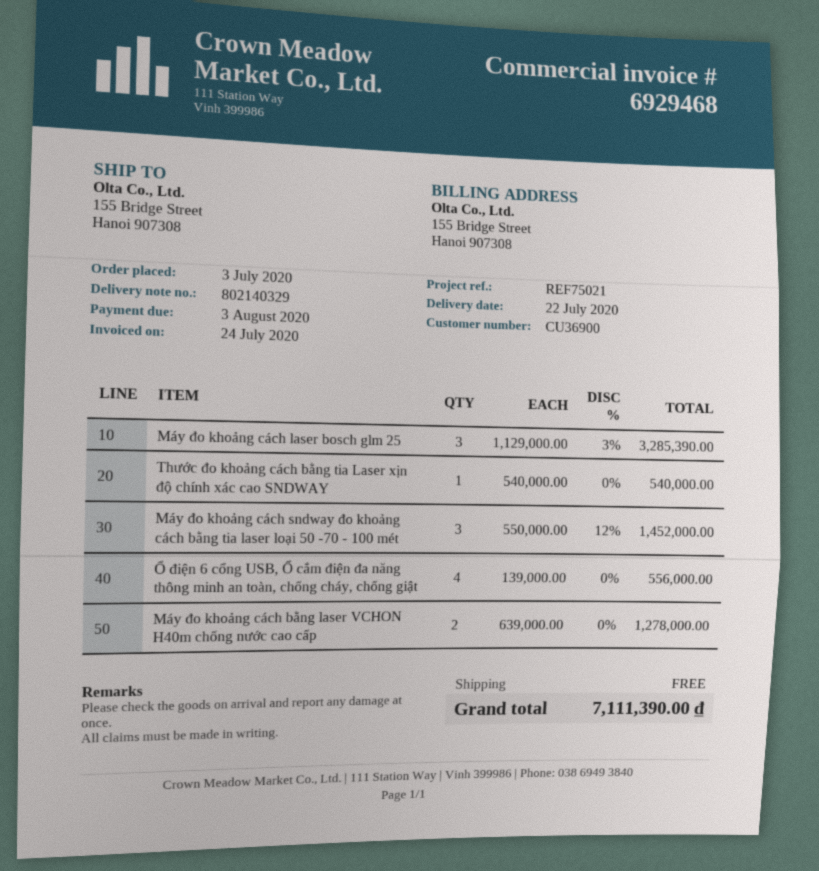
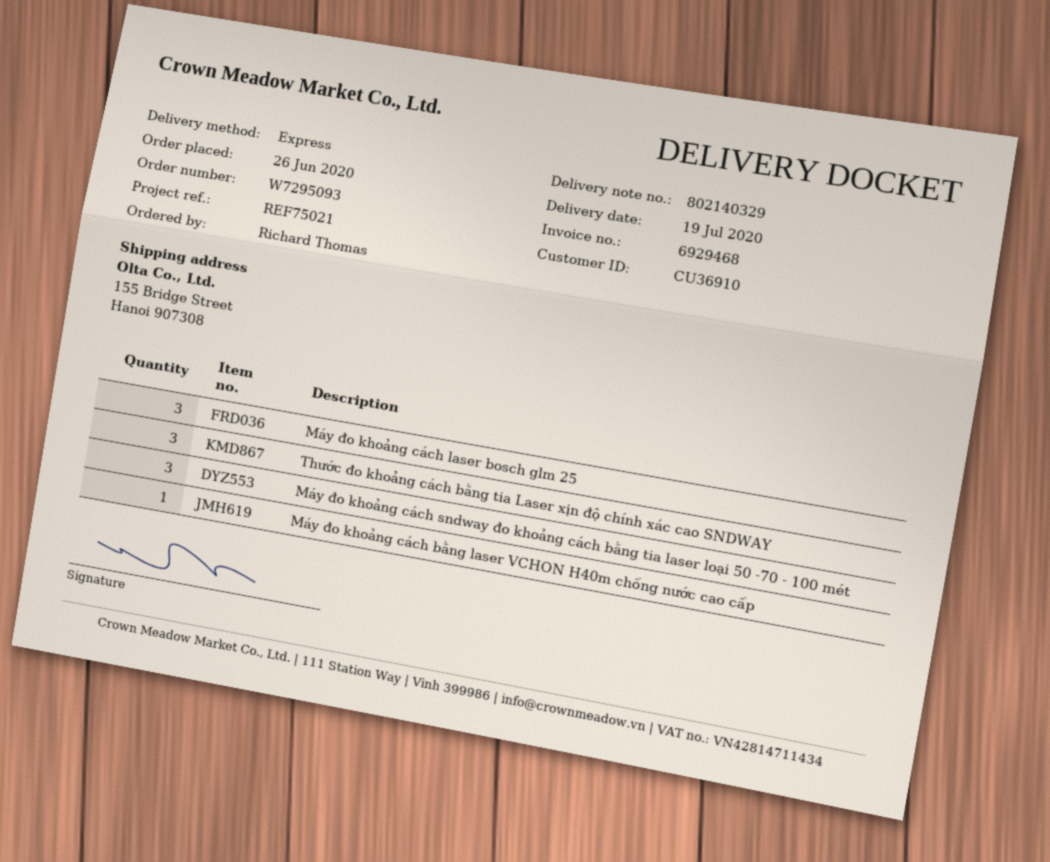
order date: 2020-07-03 -> 2020-06-26
delivery date: 2020-07-22 -> 2020-07-19
customer number: CU36900 -> CU36910
Thước đo khoảng cách bằng tia Laser xịn độ chính xác cao SNDWAY: 1 -> 3
Ổ điện 6 cổng USB, Ổ cắm điện đa năng thông minh an toàn, chống cháy, chống giật: 4 -> none
Máy đo khoảng cách bằng laser VCHON H40m chống nước cao cấp: 2 -> 1

